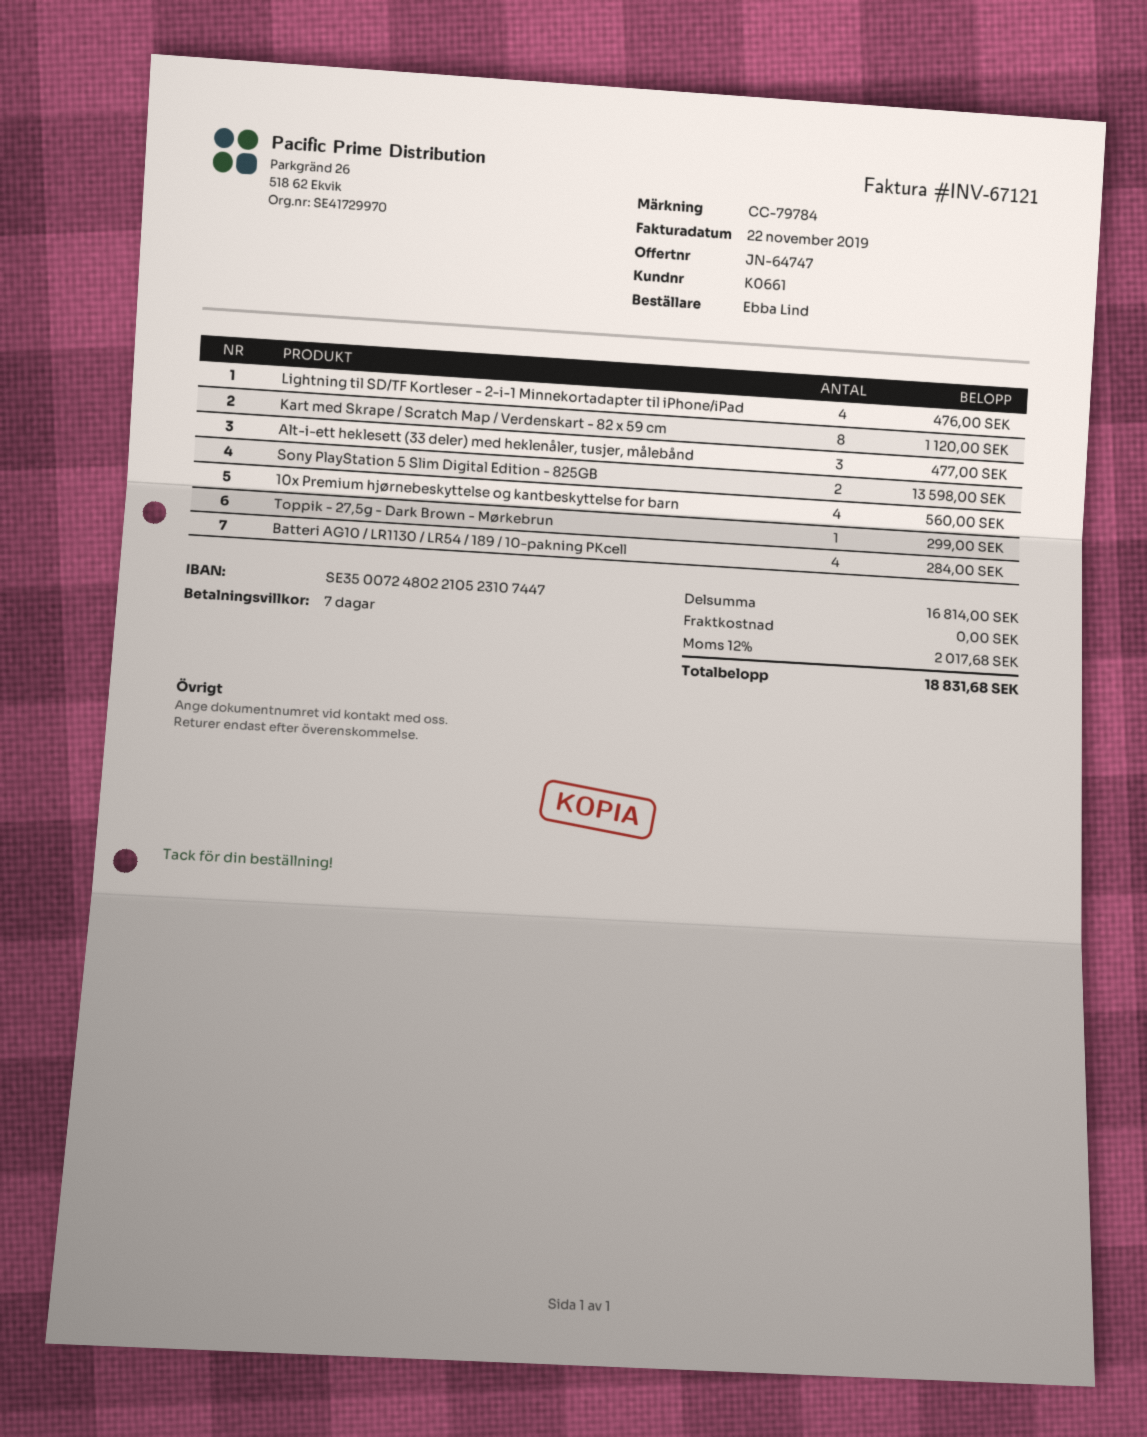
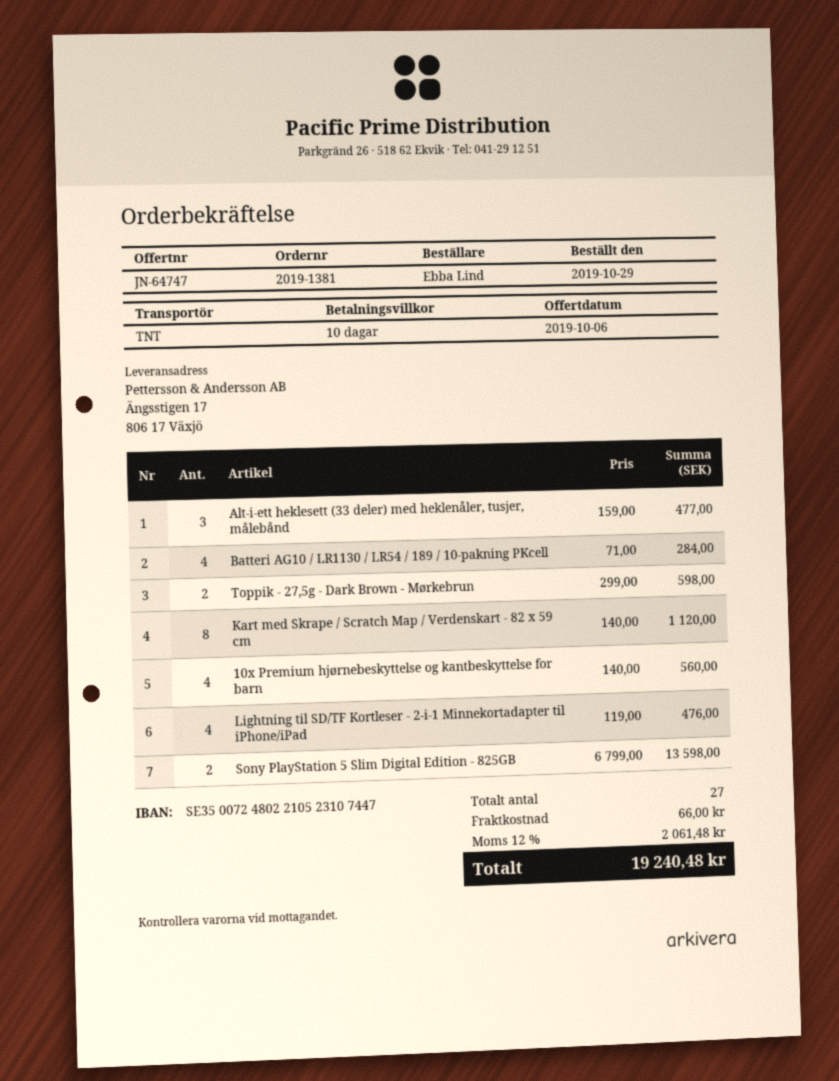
payment terms: 7 days -> 10 days
Toppik - 27,5g - Dark Brown - Mørkebrun: 1 for 299.00 -> 2 for 598.00
shipping: 0.00 -> 66.00
tax: 12% = 2017.68 -> 12% = 2061.48
total: 18831.68 -> 19240.48

